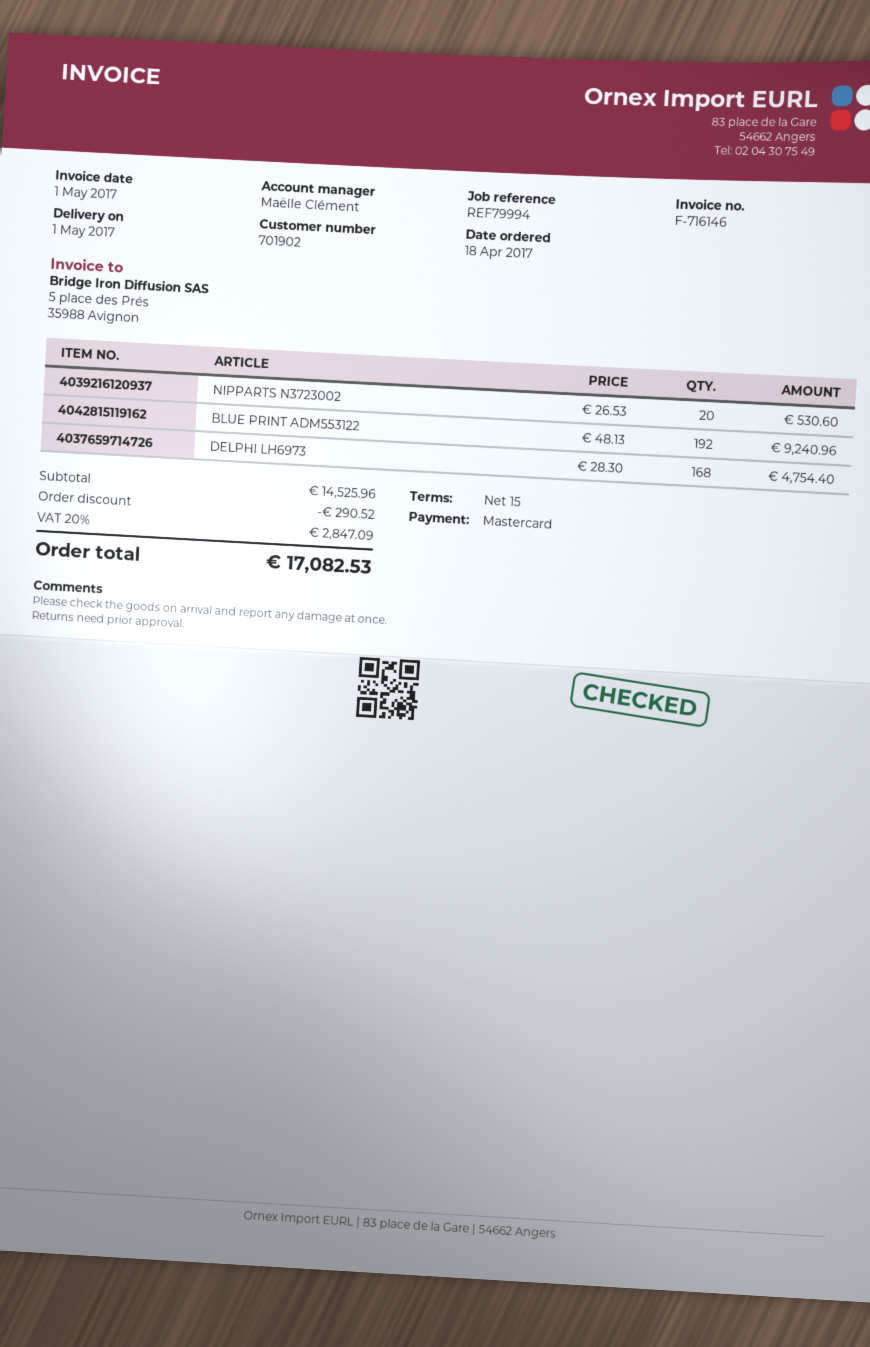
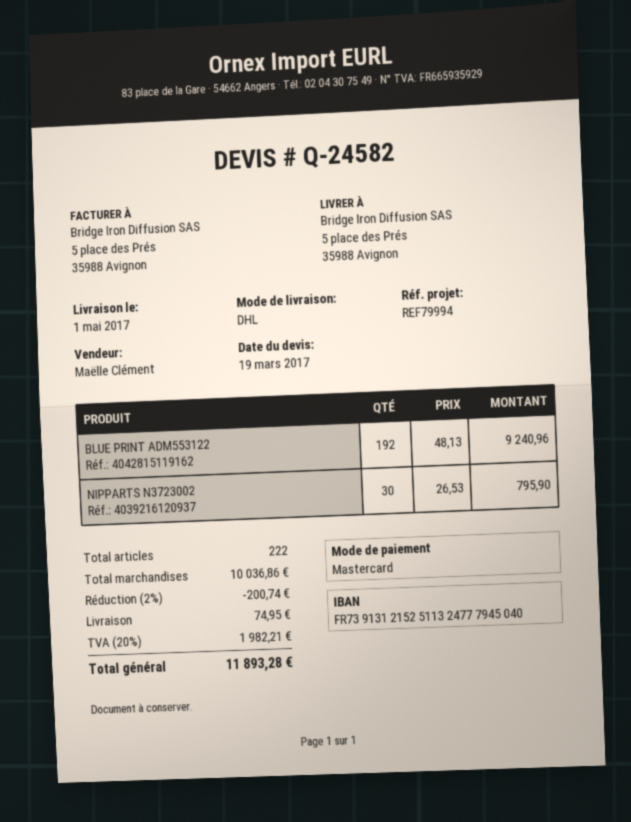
NIPPARTS N3723002: 20 x 26.53 = 530.60 -> 30 x 26.53 = 795.90
DELPHI LH6973: 168 x 28.30 = 4754.40 -> none
subtotal: 14525.96 -> 10036.86
discount: 290.52 -> 200.74
shipping: none -> 74.95
tax: 20% = 2847.09 -> 20% = 1982.21
total: 17082.53 -> 11893.28

